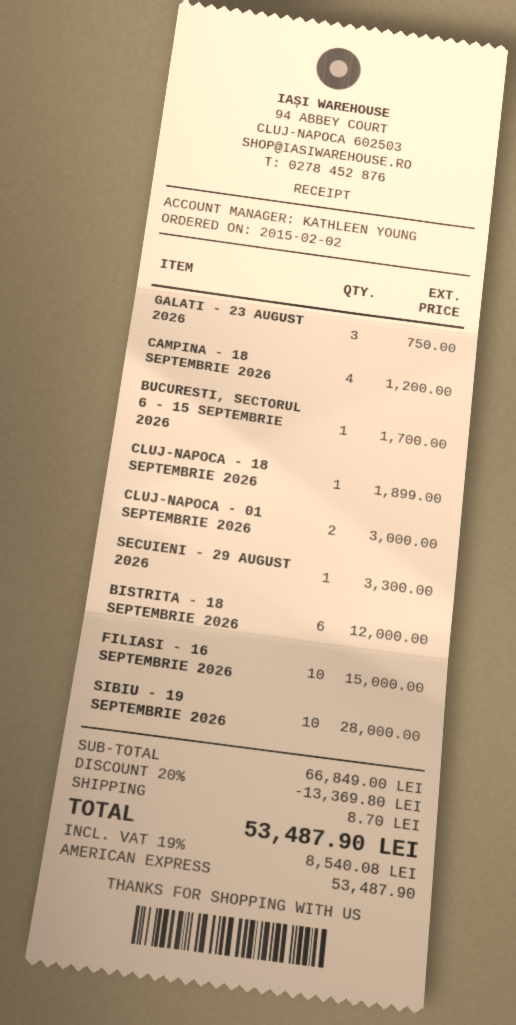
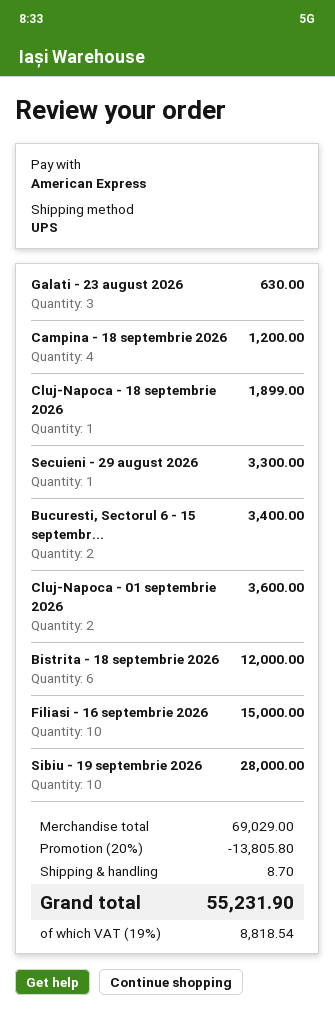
GALATI - 23 AUGUST 2026: 3 for 750.00 -> 3 for 630.00
BUCURESTI, SECTORUL 6 - 15 SEPTEMBRIE 2026: 1 for 1700.00 -> 2 for 3400.00
CLUJ-NAPOCA - 01 SEPTEMBRIE 2026: 2 for 3000.00 -> 2 for 3600.00
subtotal: 66849.00 -> 69029.00
discount: 20% = 13369.80 -> 20% = 13805.80
tax: 19% = 8540.08 -> 19% = 8818.54
total: 53487.90 -> 55231.90

